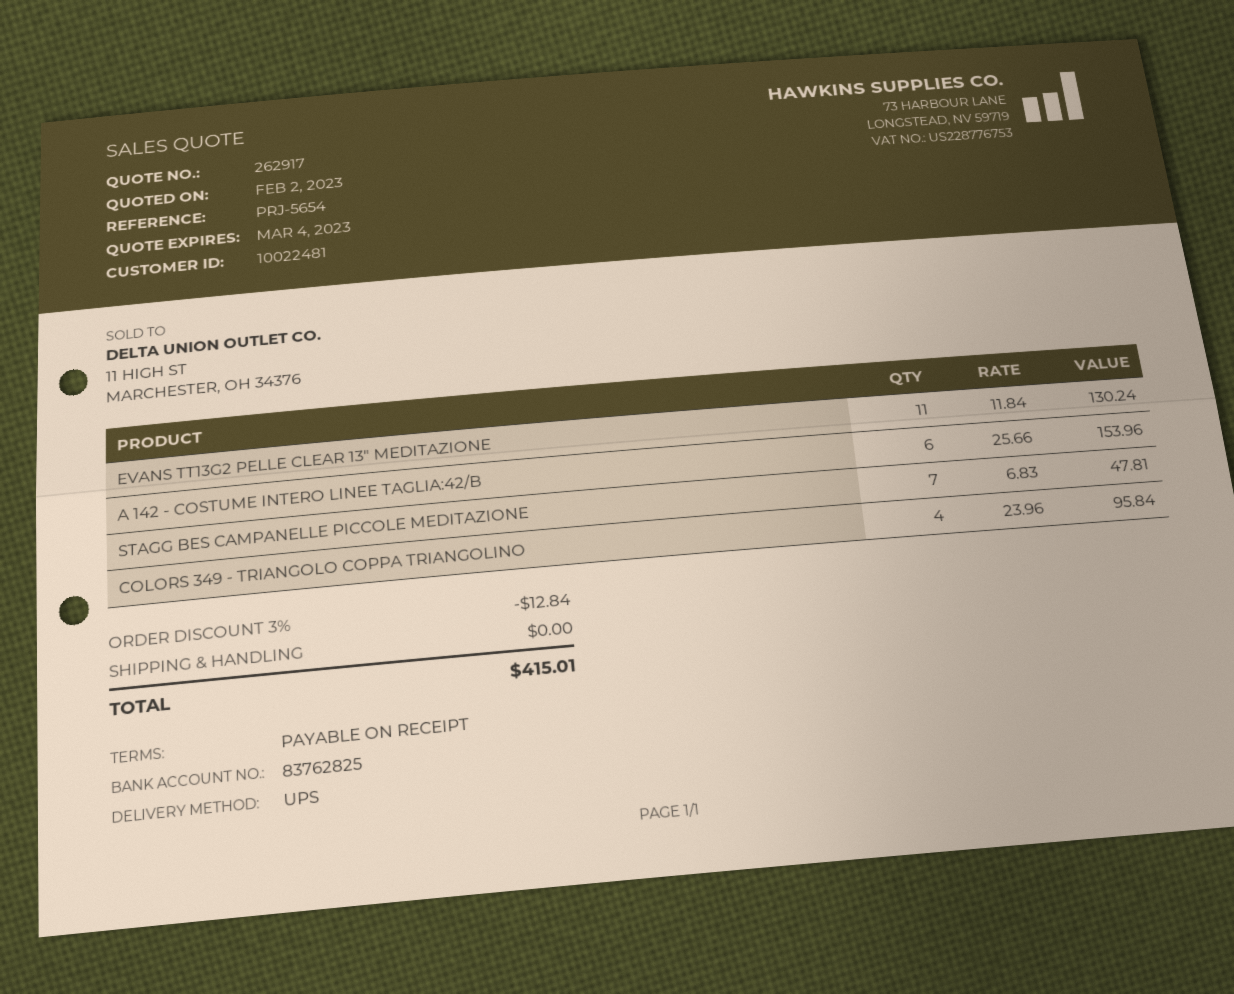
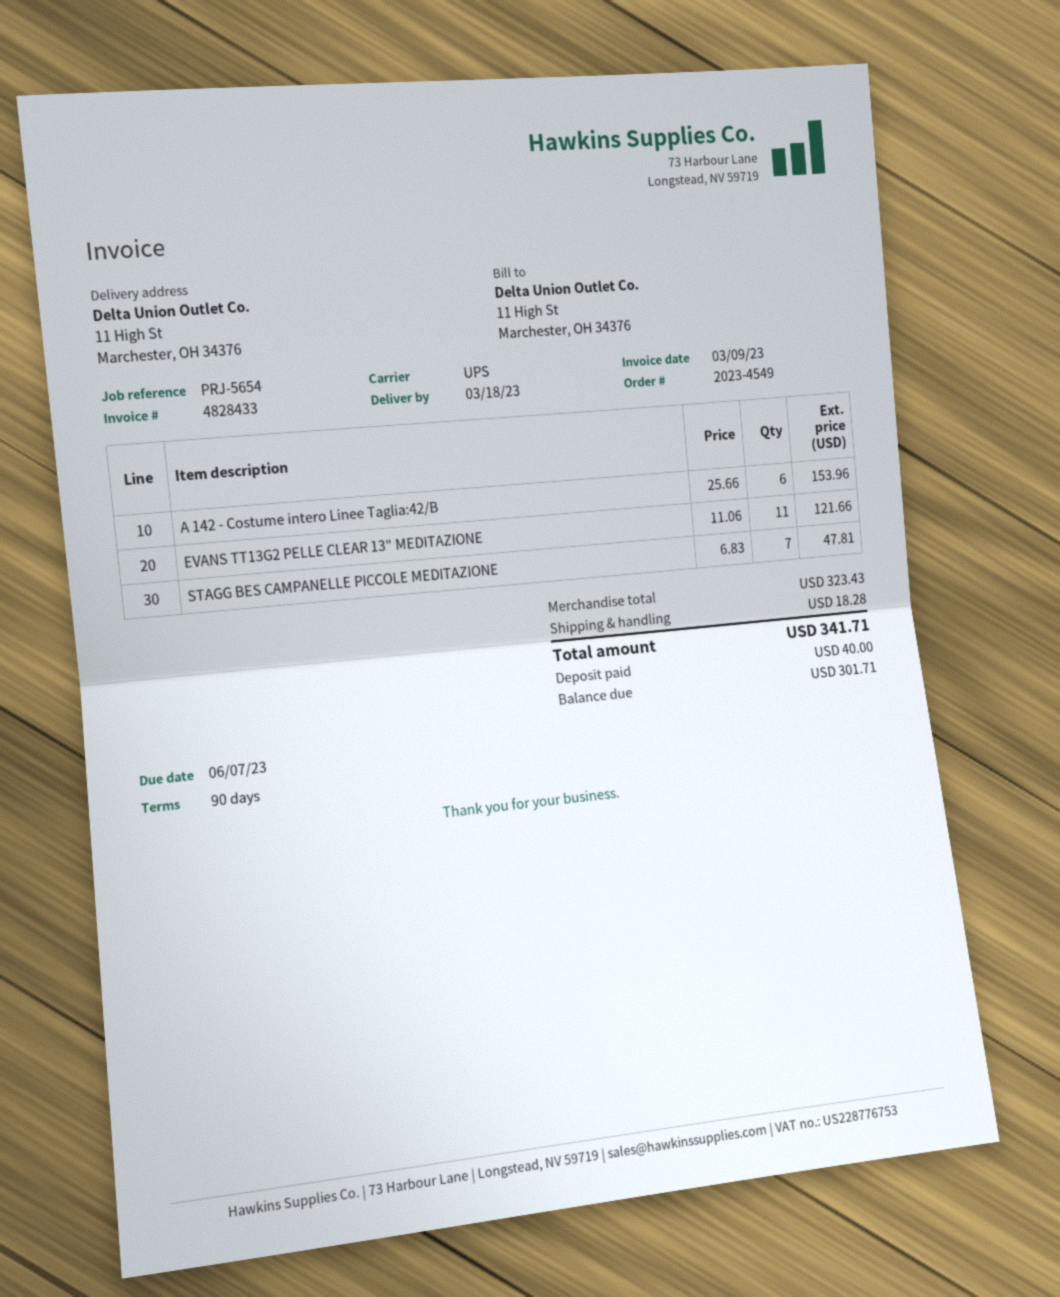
payment terms: on receipt -> 90 days
EVANS TT13G2 PELLE CLEAR 13" MEDITAZIONE: 11 x 11.84 = 130.24 -> 11 x 11.06 = 121.66
COLORS 349 - TRIANGOLO COPPA TRIANGOLINO: 4 x 23.96 = 95.84 -> none
discount: 3% = 12.84 -> none
shipping: 0.00 -> 18.28
total: 415.01 -> 341.71

